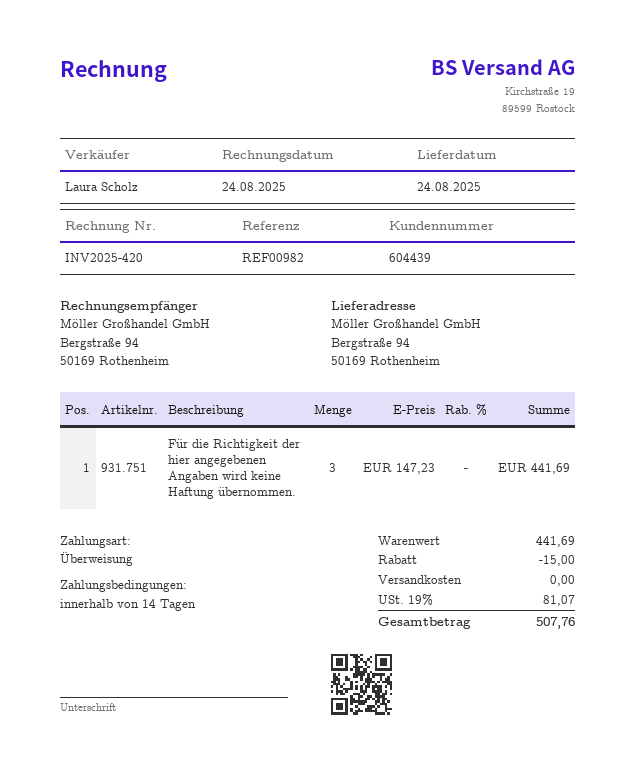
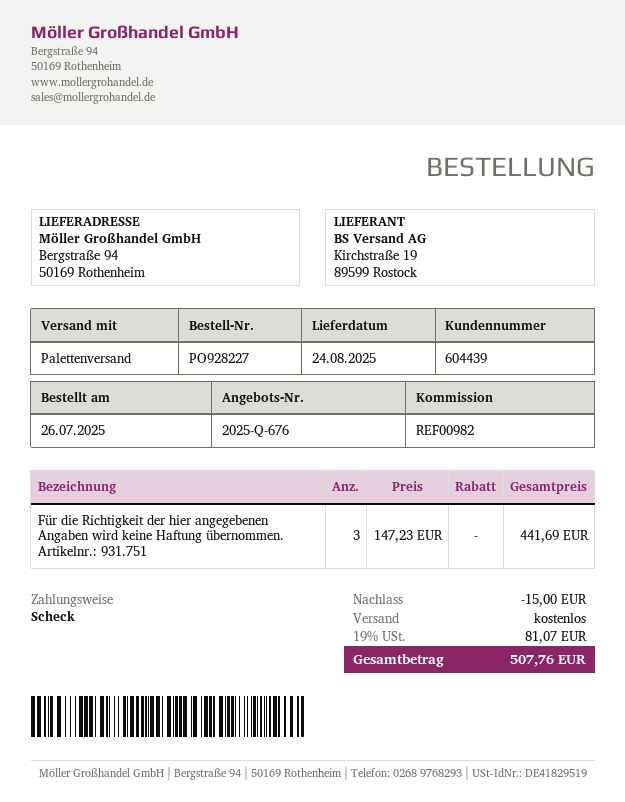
payment method: bank transfer -> cheque

